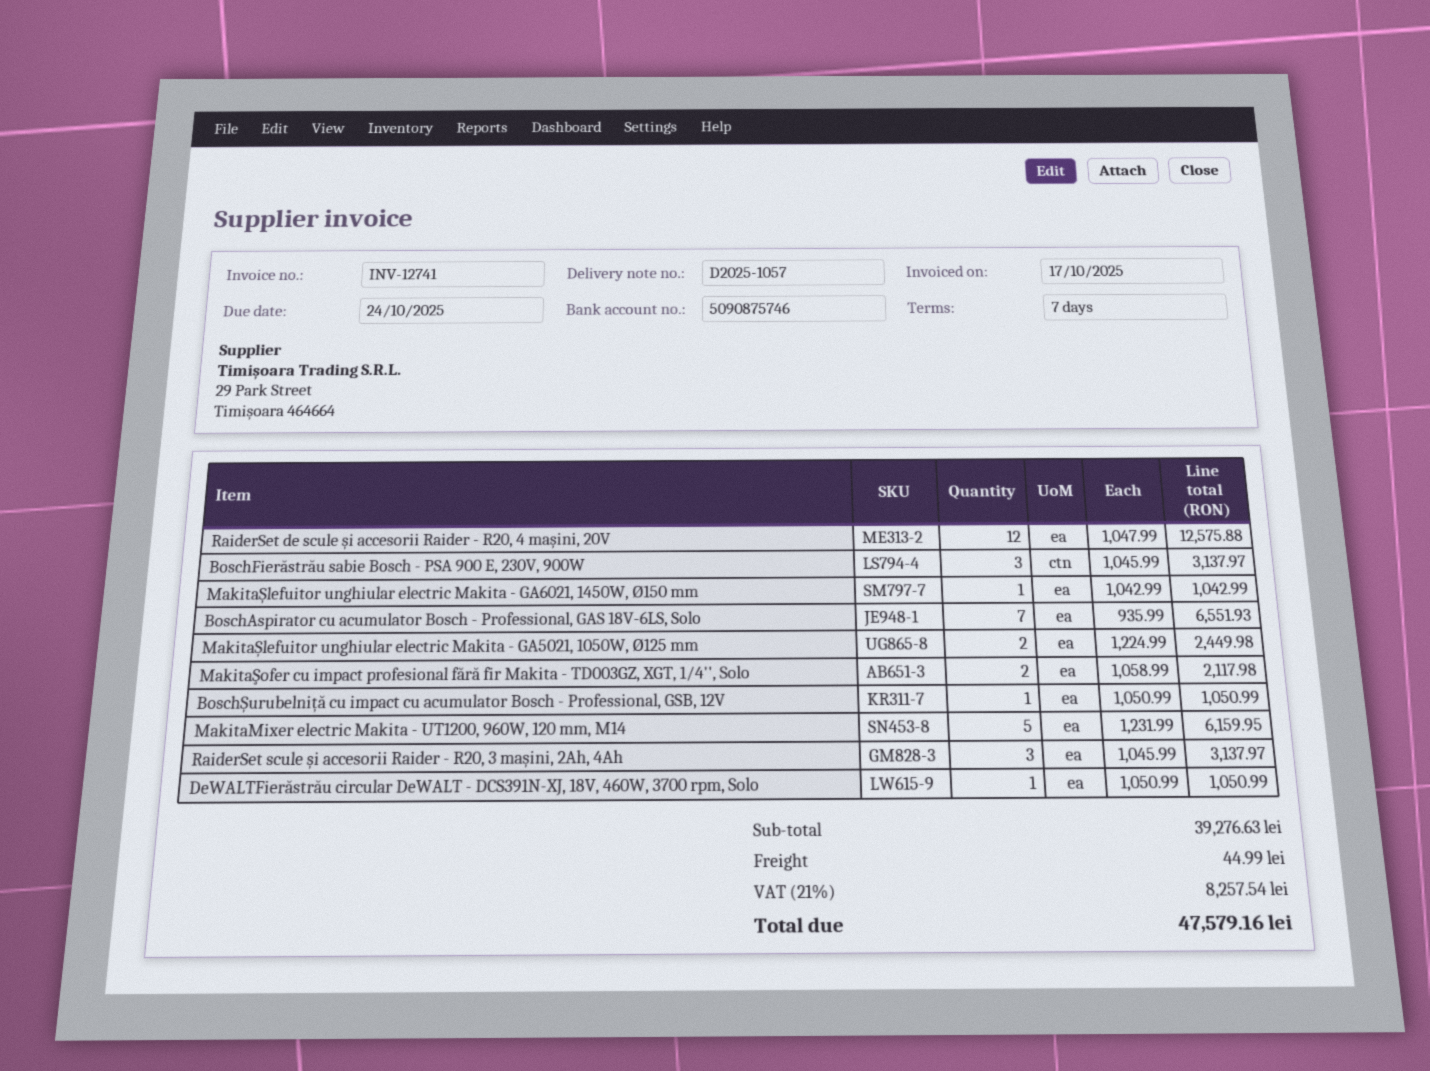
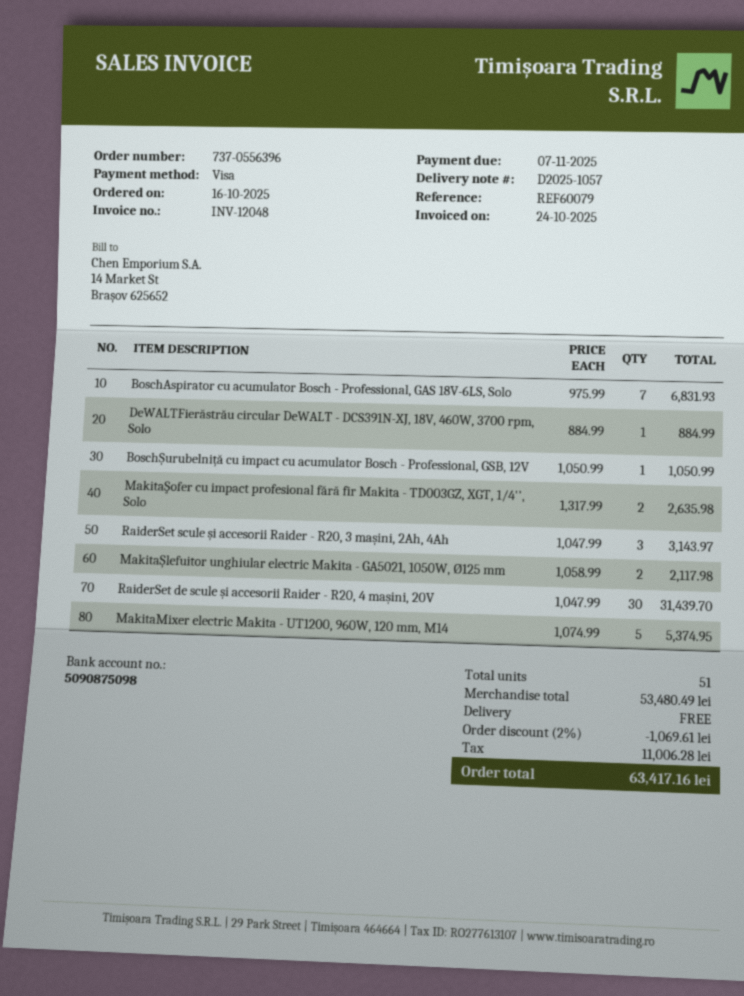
invoice number: INV-12741 -> INV-12048
invoice date: 2025-10-17 -> 2025-10-24
due date: 2025-10-24 -> 2025-11-07
bank account: 5090875746 -> 5090875098
RaiderSet de scule și accesorii Raider - R20, 4 mașini, 20V: 12 x 1047.99 = 12575.88 -> 30 x 1047.99 = 31439.70
BoschFierăstrău sabie Bosch - PSA 900 E, 230V, 900W: 3 x 1045.99 = 3137.97 -> none
MakitaȘlefuitor unghiular electric Makita - GA6021, 1450W, Ø150 mm: 1 x 1042.99 = 1042.99 -> none
BoschAspirator cu acumulator Bosch - Professional, GAS 18V-6LS, Solo: 7 x 935.99 = 6551.93 -> 7 x 975.99 = 6831.93
MakitaȘlefuitor unghiular electric Makita - GA5021, 1050W, Ø125 mm: 2 x 1224.99 = 2449.98 -> 2 x 1058.99 = 2117.98
MakitaŞofer cu impact profesional fără fir Makita - TD003GZ, XGT, 1/4'', Solo: 2 x 1058.99 = 2117.98 -> 2 x 1317.99 = 2635.98
MakitaMixer electric Makita - UT1200, 960W, 120 mm, M14: 5 x 1231.99 = 6159.95 -> 5 x 1074.99 = 5374.95
RaiderSet scule și accesorii Raider - R20, 3 mașini, 2Ah, 4Ah: 3 x 1045.99 = 3137.97 -> 3 x 1047.99 = 3143.97
DeWALTFierăstrău circular DeWALT - DCS391N-XJ, 18V, 460W, 3700 rpm, Solo: 1 x 1050.99 = 1050.99 -> 1 x 884.99 = 884.99
subtotal: 39276.63 -> 53480.49
discount: none -> 2% = 1069.61
shipping: 44.99 -> 0.00
tax: 8257.54 -> 11006.28
total: 47579.16 -> 63417.16

